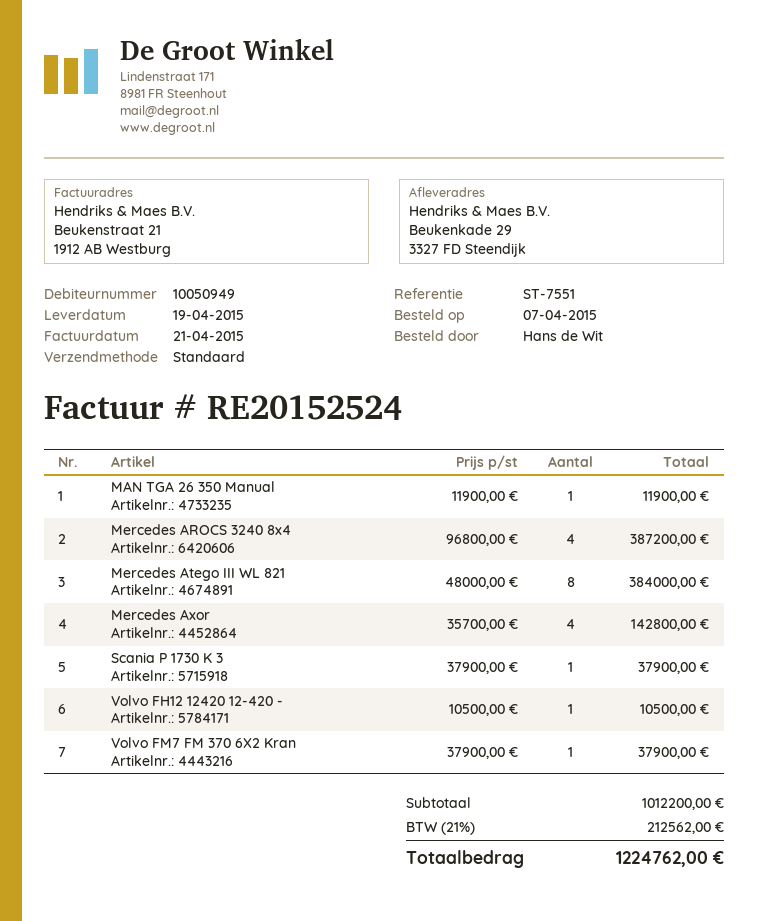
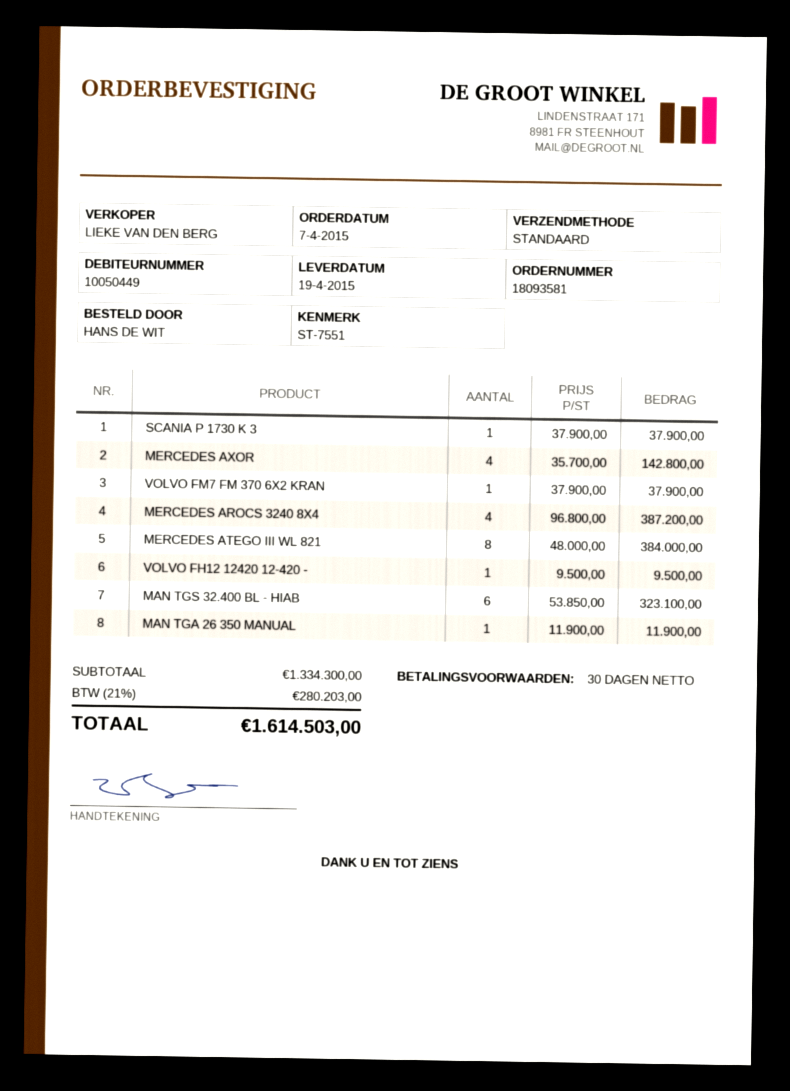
customer number: 10050949 -> 10050449
Volvo FH12 12420 12-420 -: 1 x 10500.00 = 10500.00 -> 1 x 9500.00 = 9500.00
MAN TGS 32.400 BL - HIAB: none -> 6 x 53850.00 = 323100.00
subtotal: 1012200.00 -> 1334300.00
tax: 21% = 212562.00 -> 21% = 280203.00
total: 1224762.00 -> 1614503.00

